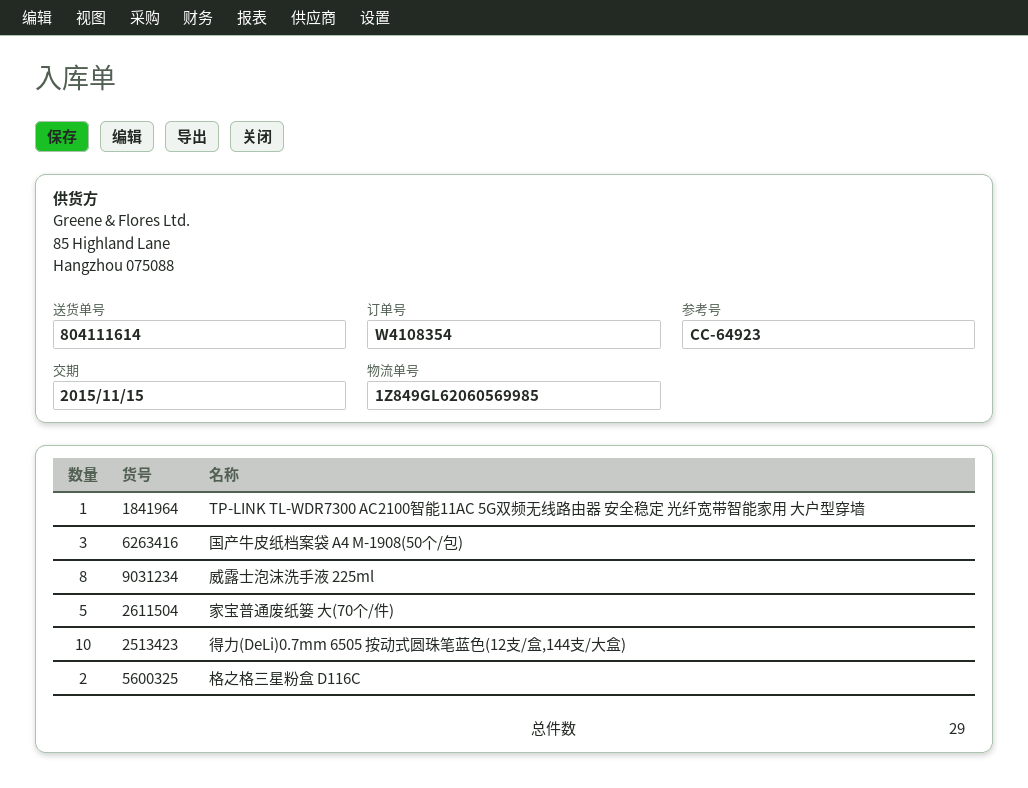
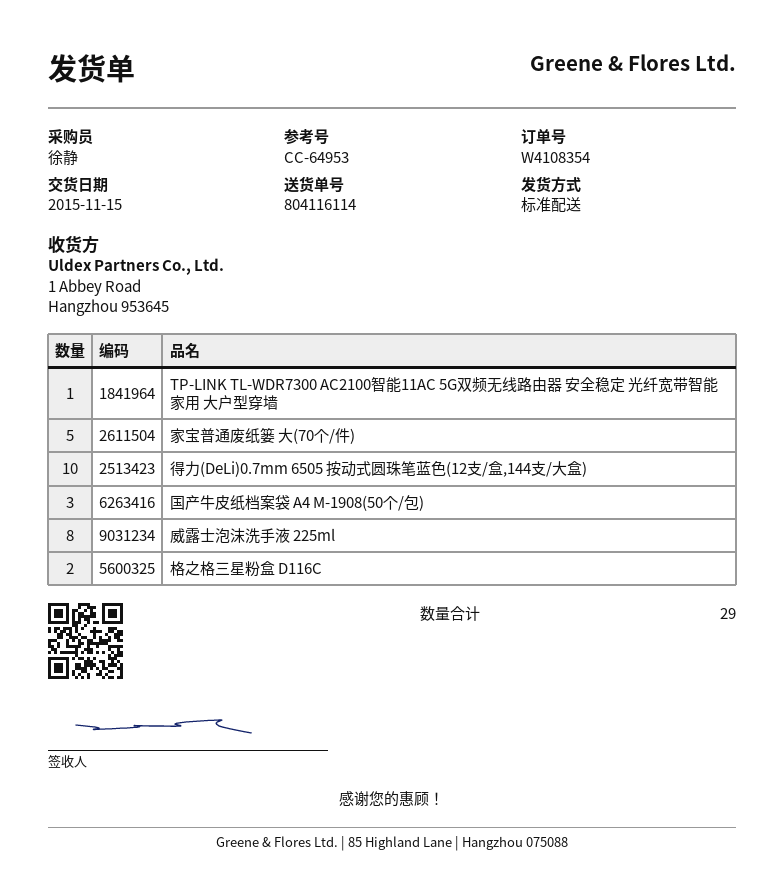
delivery note number: 804111614 -> 804116114
reference: CC-64923 -> CC-64953

